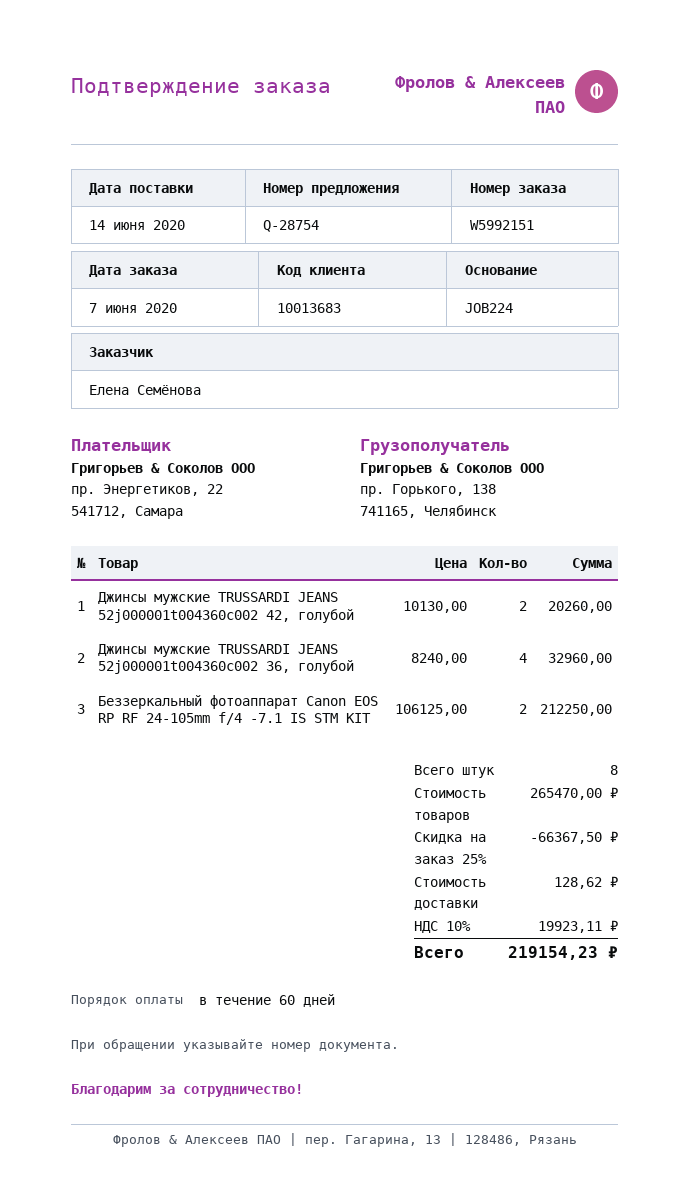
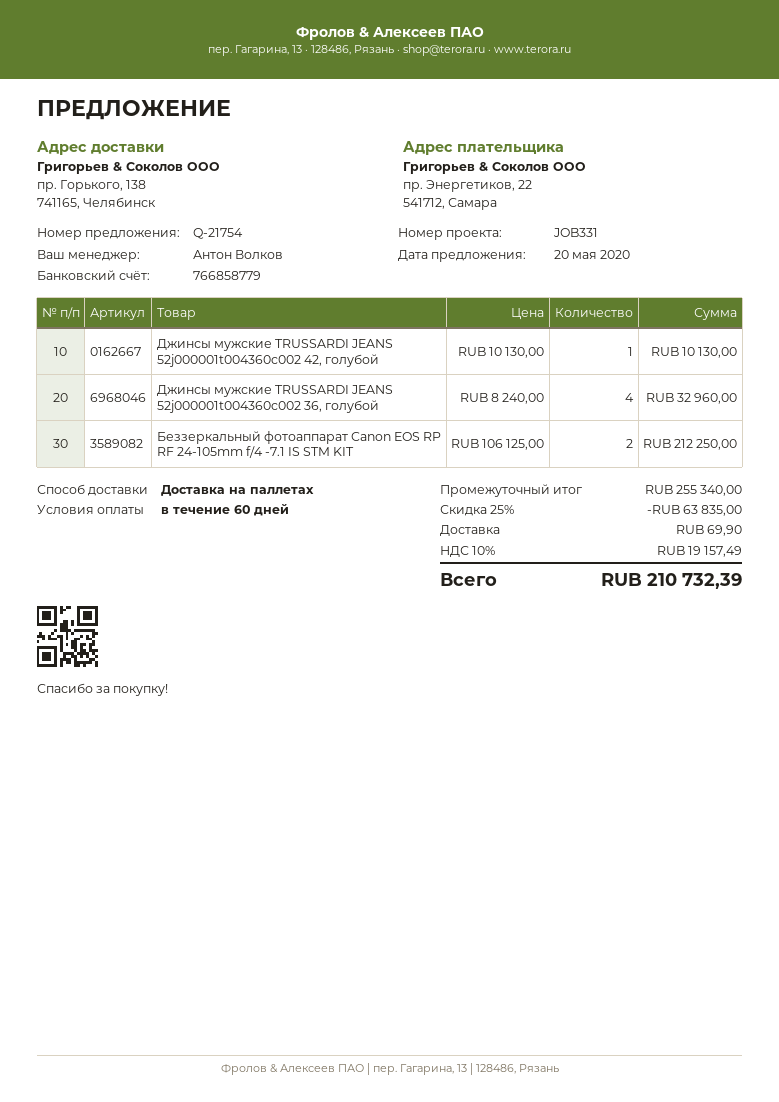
quote number: Q-28754 -> Q-21754
reference: JOB224 -> JOB331
Джинсы мужские TRUSSARDI JEANS 52j000001t004360c002 42, голубой: 2 x 10130.00 = 20260.00 -> 1 x 10130.00 = 10130.00
subtotal: 265470.00 -> 255340.00
discount: 25% = 66367.50 -> 25% = 63835.00
shipping: 128.62 -> 69.90
tax: 10% = 19923.11 -> 10% = 19157.49
total: 219154.23 -> 210732.39

